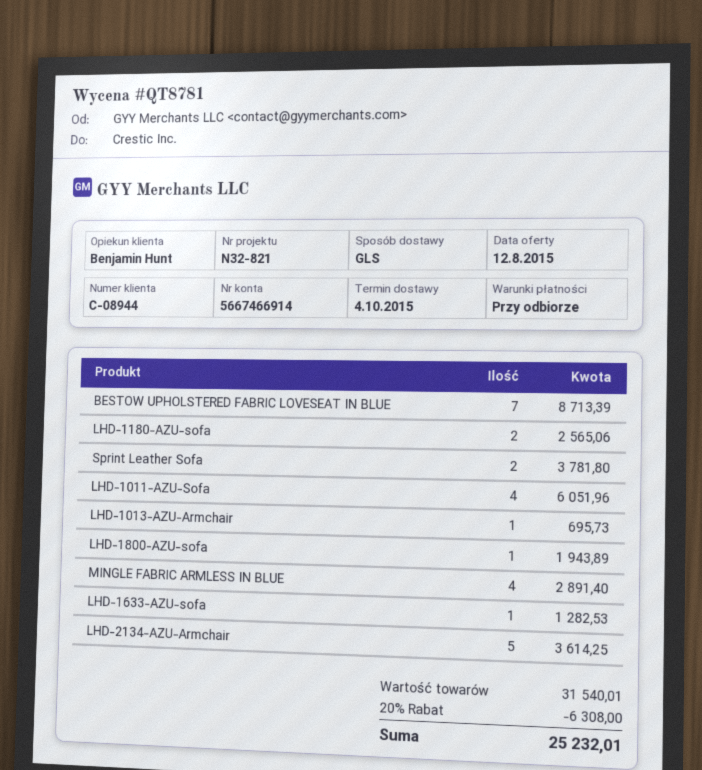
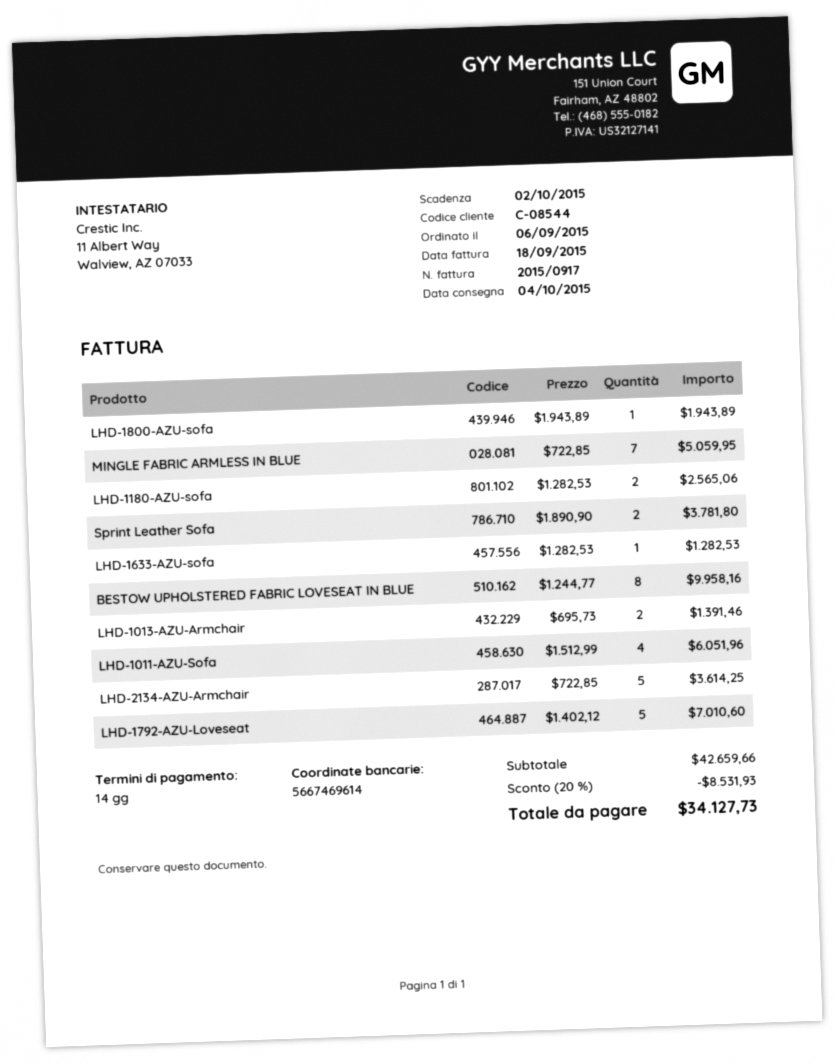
payment terms: on receipt -> 14 days
customer number: C-08944 -> C-08544
bank account: 5667466914 -> 5667469614
BESTOW UPHOLSTERED FABRIC LOVESEAT IN BLUE: 7 for 8713.39 -> 8 for 9958.16
LHD-1013-AZU-Armchair: 1 for 695.73 -> 2 for 1391.46
MINGLE FABRIC ARMLESS IN BLUE: 4 for 2891.40 -> 7 for 5059.95
LHD-1792-AZU-Loveseat: none -> 5 for 7010.60
subtotal: 31540.01 -> 42659.66
discount: 20% = 6308.00 -> 20% = 8531.93
total: 25232.01 -> 34127.73

